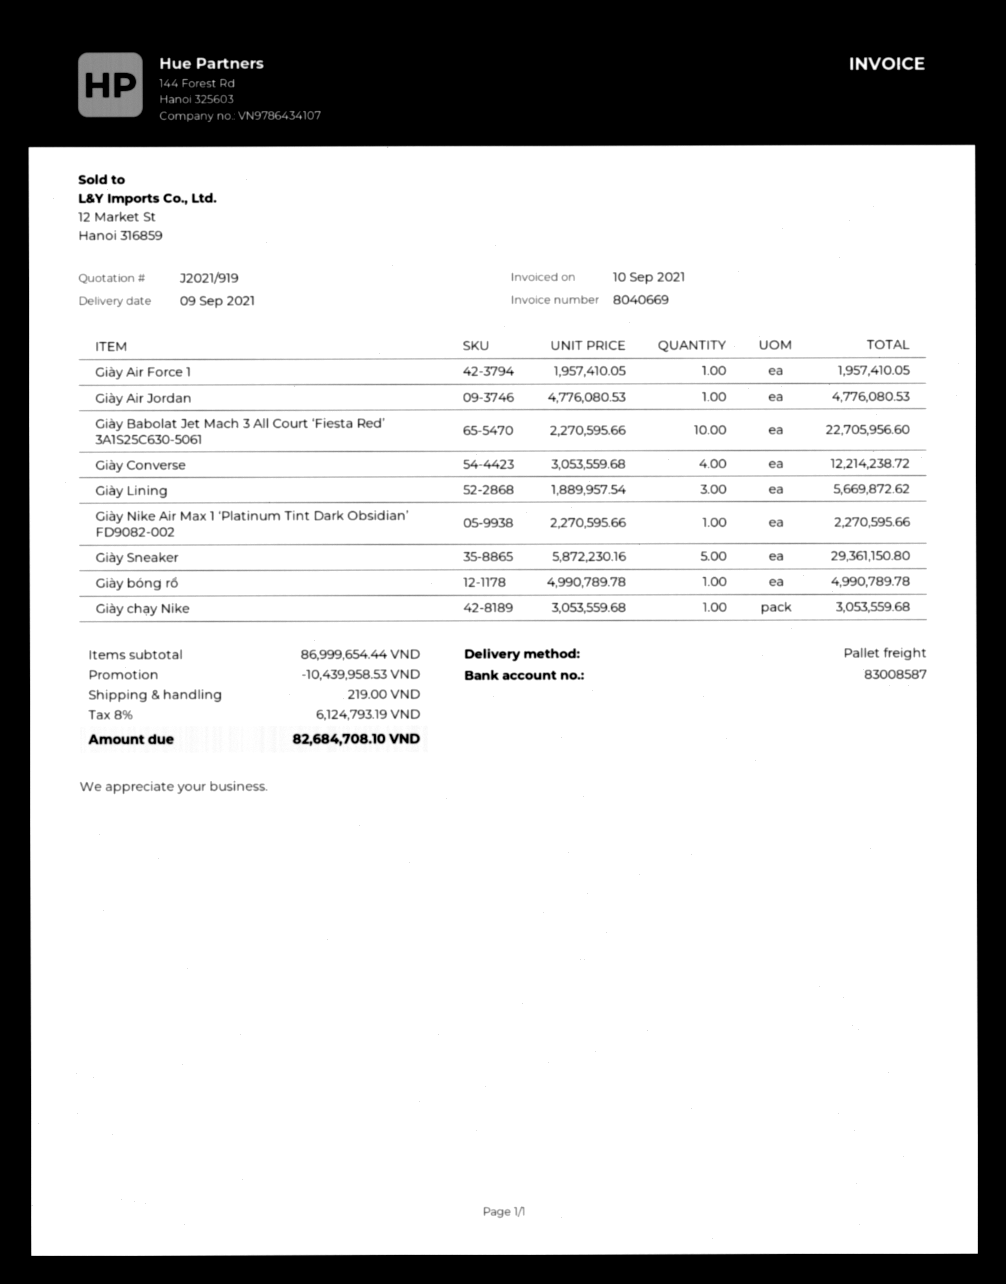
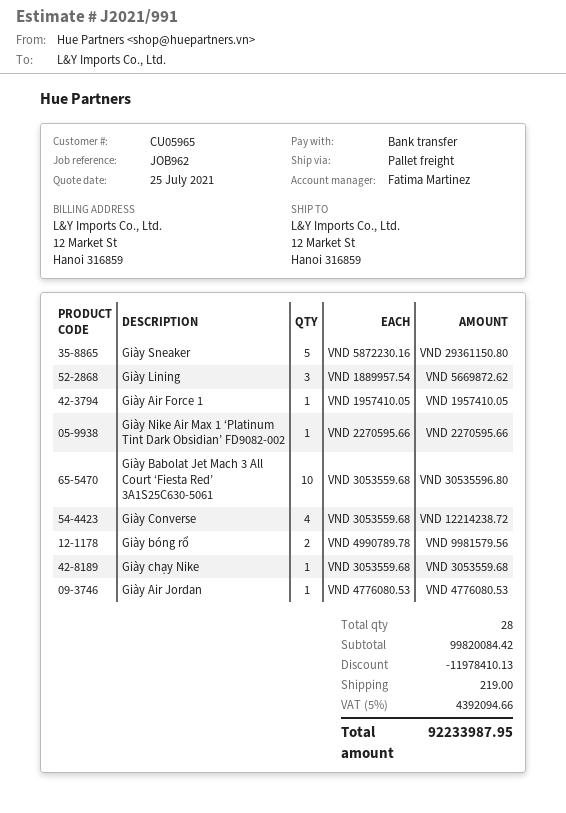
quote number: J2021/919 -> J2021/991
Giày Babolat Jet Mach 3 All Court ‘Fiesta Red’ 3A1S25C630-5061: 10 x 2270595.66 = 22705956.60 -> 10 x 3053559.68 = 30535596.80
Giày bóng rổ: 1 x 4990789.78 = 4990789.78 -> 2 x 4990789.78 = 9981579.56
subtotal: 86999654.44 -> 99820084.42
discount: 10439958.53 -> 11978410.13
tax: 8% = 6124793.19 -> 5% = 4392094.66
total: 82684708.10 -> 92233987.95

